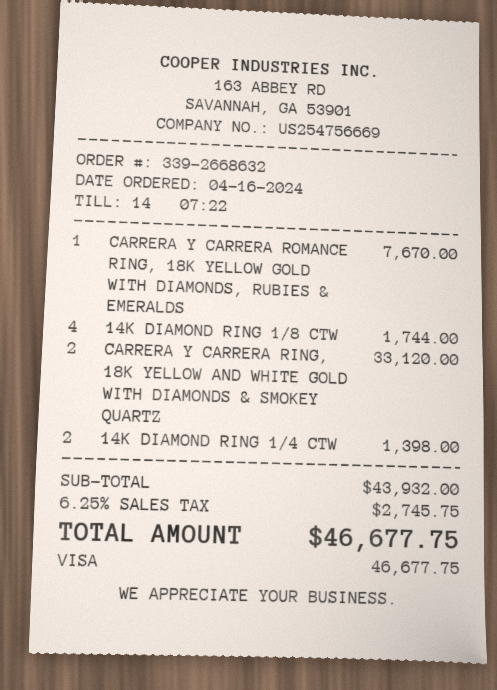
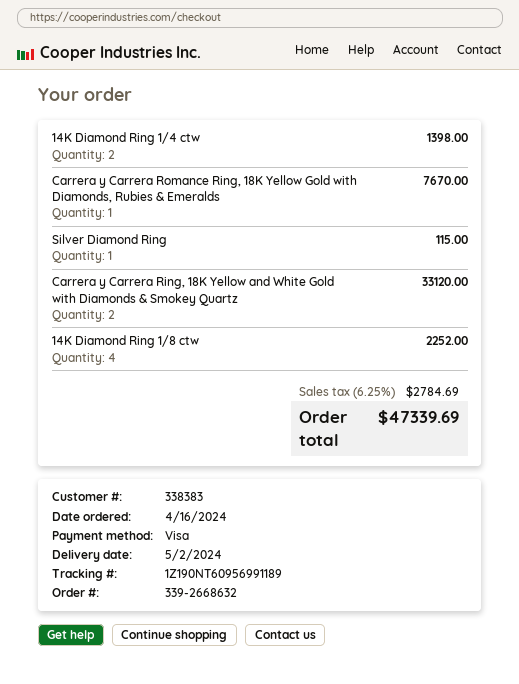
14K DIAMOND RING 1/8 CTW: 4 for 1744.00 -> 4 for 2252.00
Silver Diamond Ring: none -> 1 for 115.00
tax: 6.25% = 2745.75 -> 6.25% = 2784.69
total: 46677.75 -> 47339.69

